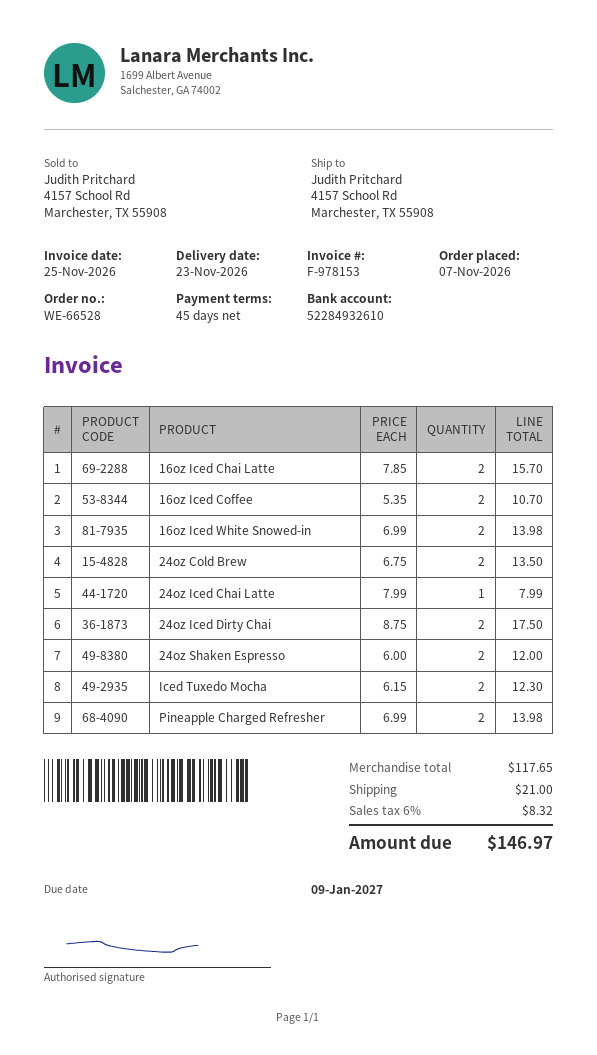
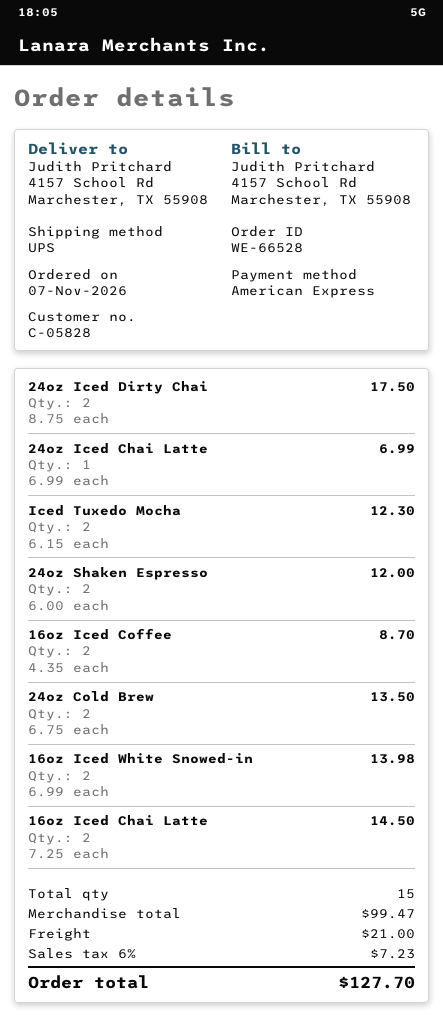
16oz Iced Chai Latte: 2 x 7.85 = 15.70 -> 2 x 7.25 = 14.50
16oz Iced Coffee: 2 x 5.35 = 10.70 -> 2 x 4.35 = 8.70
24oz Iced Chai Latte: 1 x 7.99 = 7.99 -> 1 x 6.99 = 6.99
Pineapple Charged Refresher: 2 x 6.99 = 13.98 -> none
subtotal: 117.65 -> 99.47
tax: 6% = 8.32 -> 6% = 7.23
total: 146.97 -> 127.70

